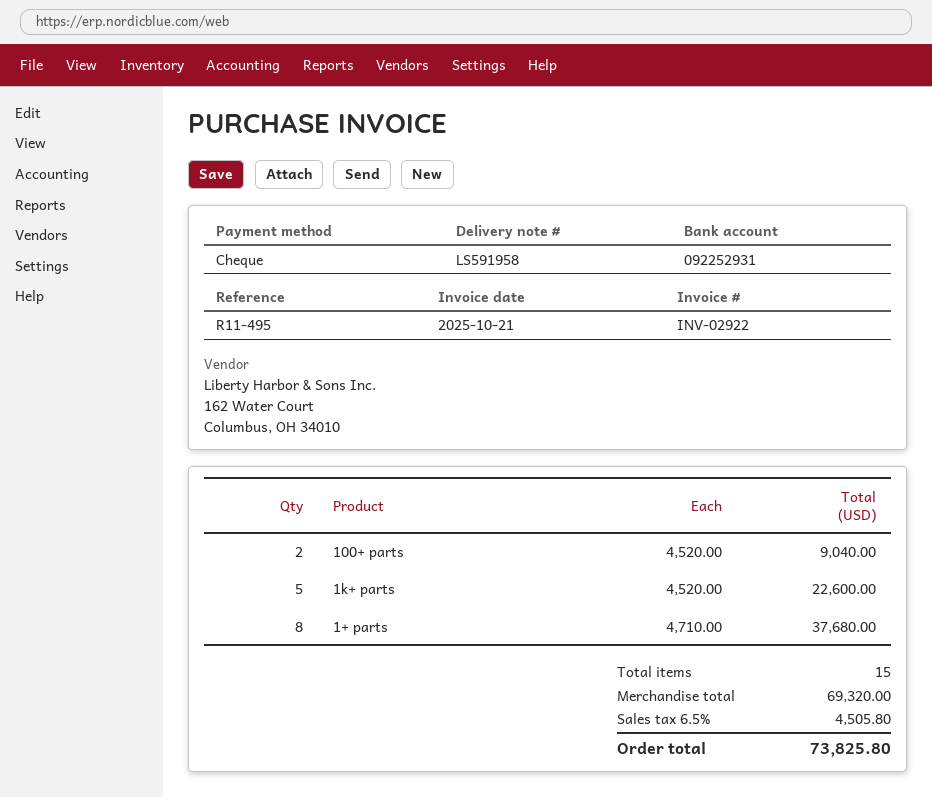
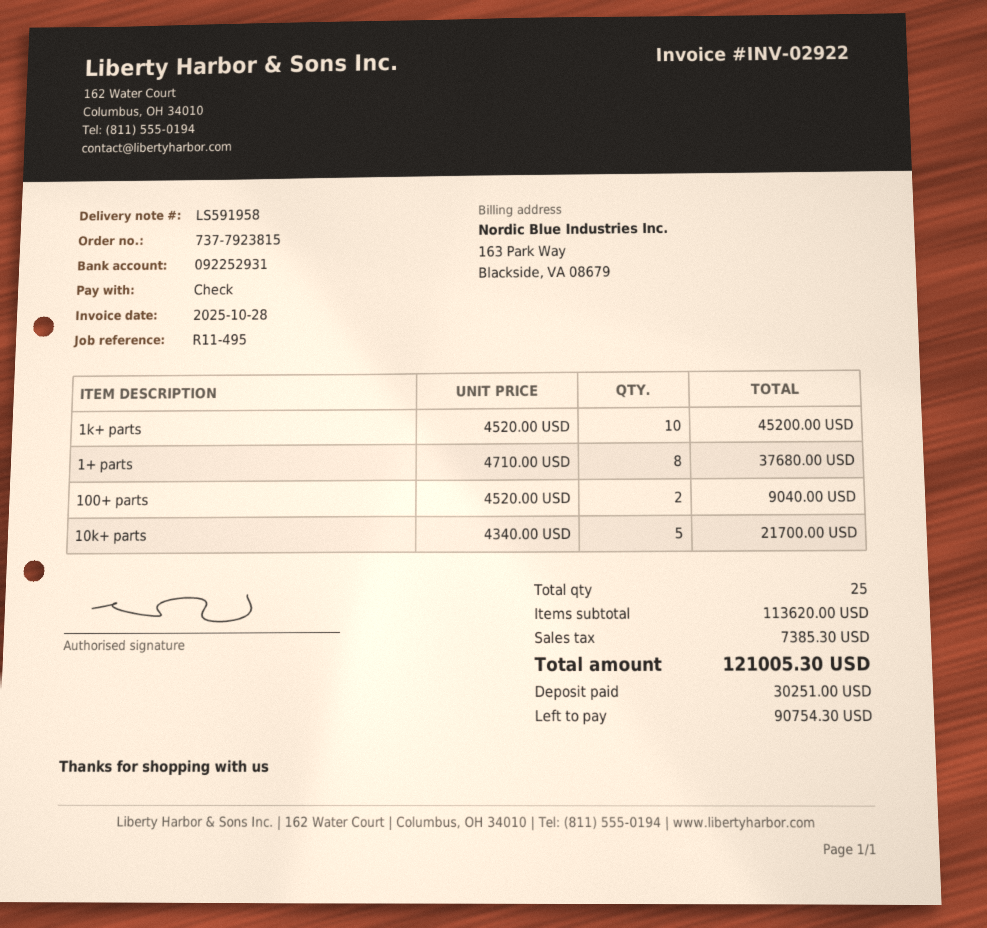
invoice date: 2025-10-21 -> 2025-10-28
1k+ parts: 5 x 4520.00 = 22600.00 -> 10 x 4520.00 = 45200.00
10k+ parts: none -> 5 x 4340.00 = 21700.00
total quantity: 15 -> 25
subtotal: 69320.00 -> 113620.00
tax: 4505.80 -> 7385.30
total: 73825.80 -> 121005.30

